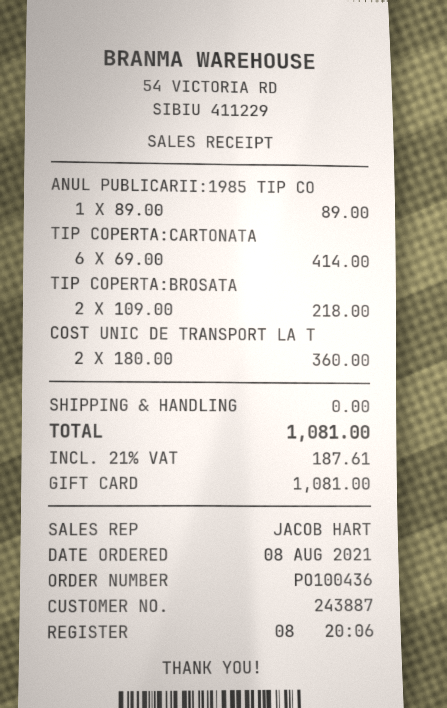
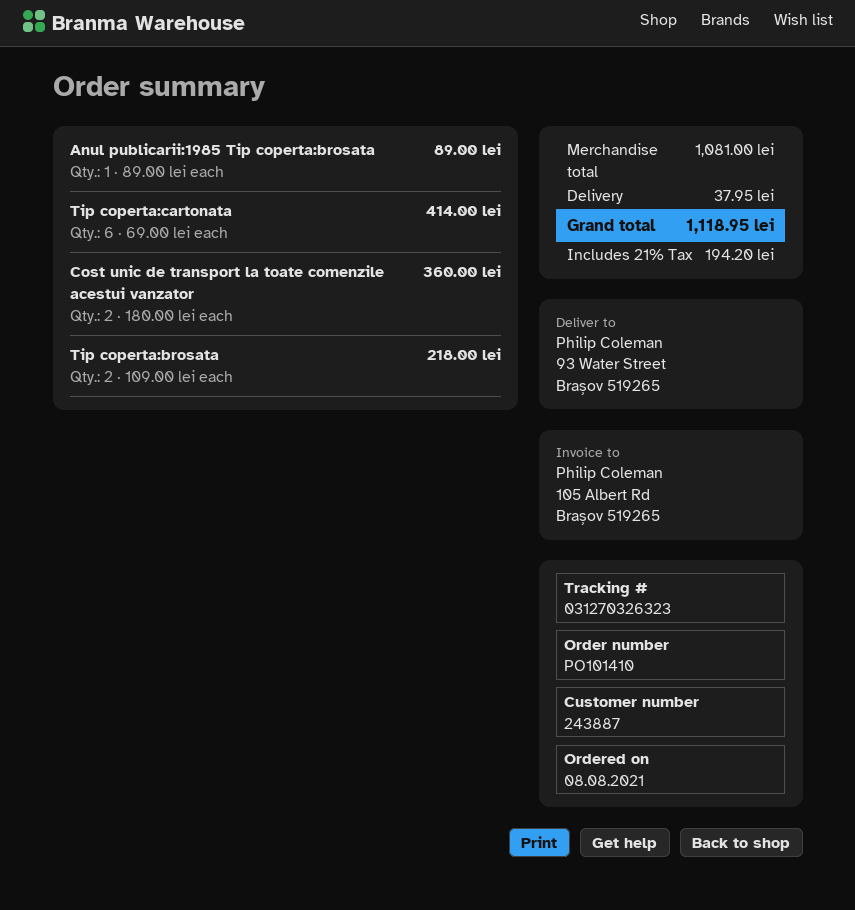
order number: PO100436 -> PO101410
shipping: 0.00 -> 37.95
tax: 21% = 187.61 -> 21% = 194.20
total: 1081.00 -> 1118.95

